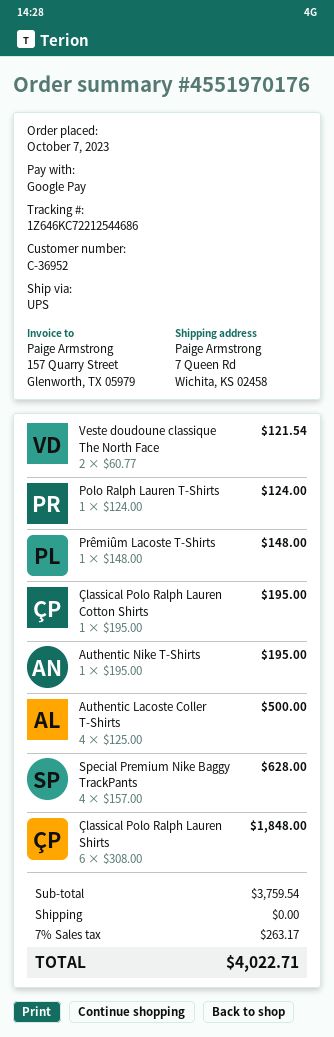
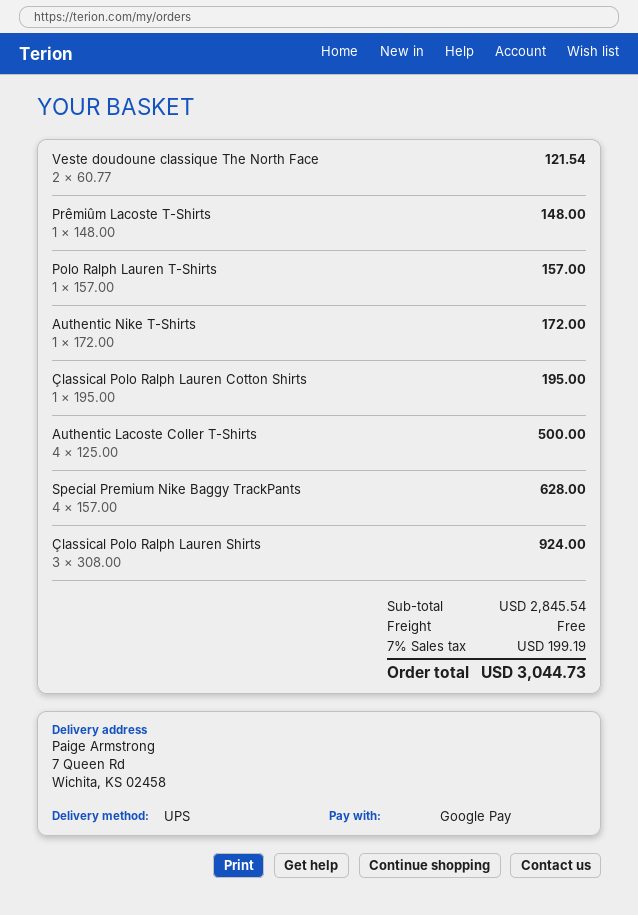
Polo Ralph Lauren T-Shirts: 1 x 124.00 = 124.00 -> 1 x 157.00 = 157.00
Authentic Nike T-Shirts: 1 x 195.00 = 195.00 -> 1 x 172.00 = 172.00
Çlassical Polo Ralph Lauren Shirts: 6 x 308.00 = 1848.00 -> 3 x 308.00 = 924.00
subtotal: 3759.54 -> 2845.54
tax: 7% = 263.17 -> 7% = 199.19
total: 4022.71 -> 3044.73

